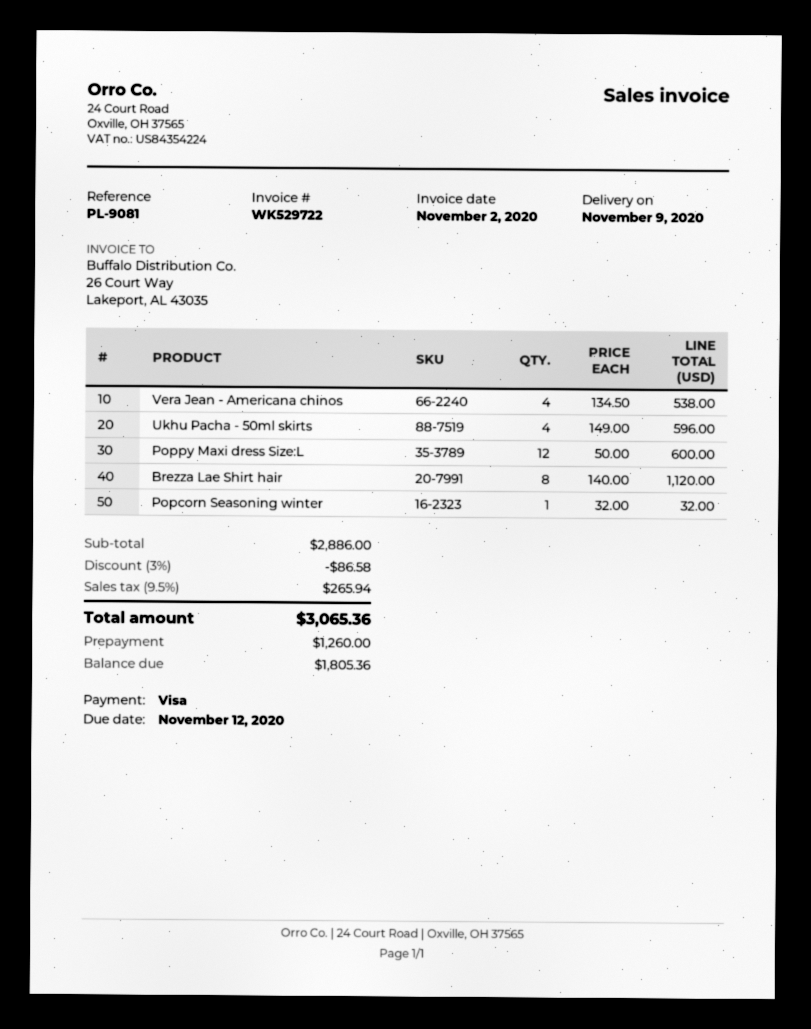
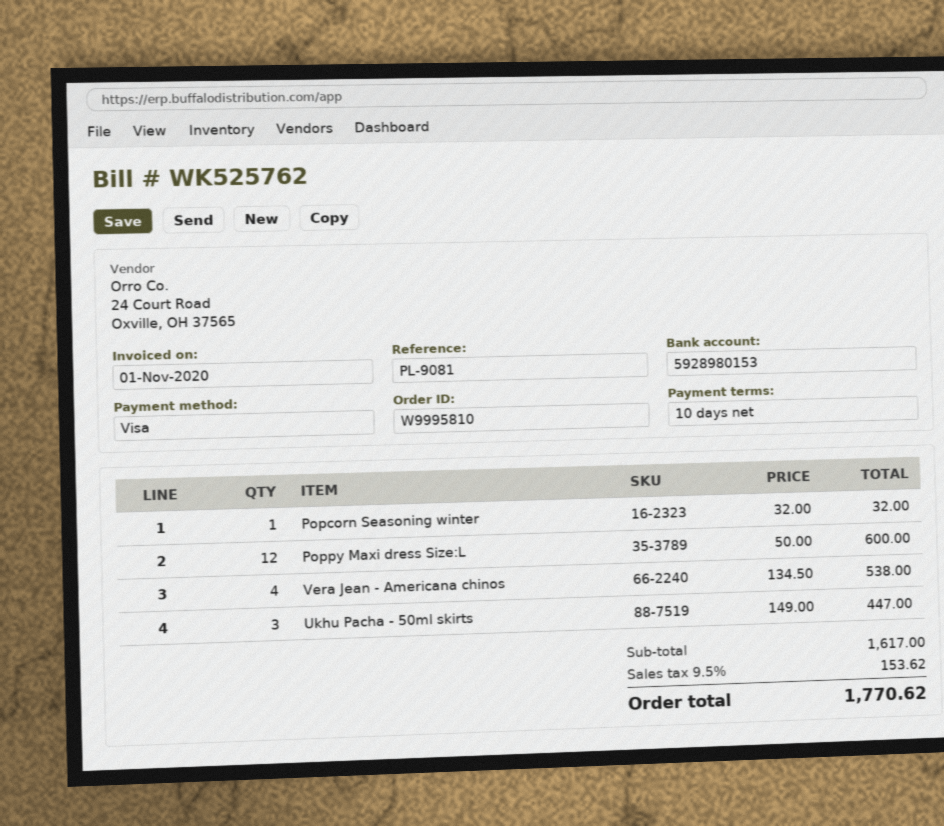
invoice number: WK529722 -> WK525762
invoice date: 2020-11-02 -> 2020-11-01
Ukhu Pacha - 50ml skirts: 4 x 149.00 = 596.00 -> 3 x 149.00 = 447.00
Brezza Lae Shirt hair: 8 x 140.00 = 1120.00 -> none
subtotal: 2886.00 -> 1617.00
discount: 3% = 86.58 -> none
tax: 9.5% = 265.94 -> 9.5% = 153.62
total: 3065.36 -> 1770.62

